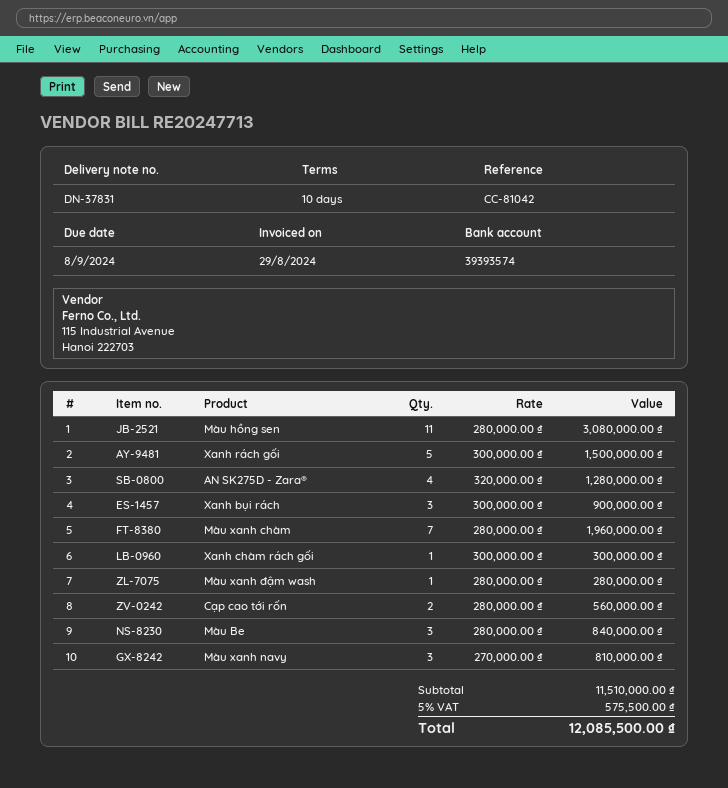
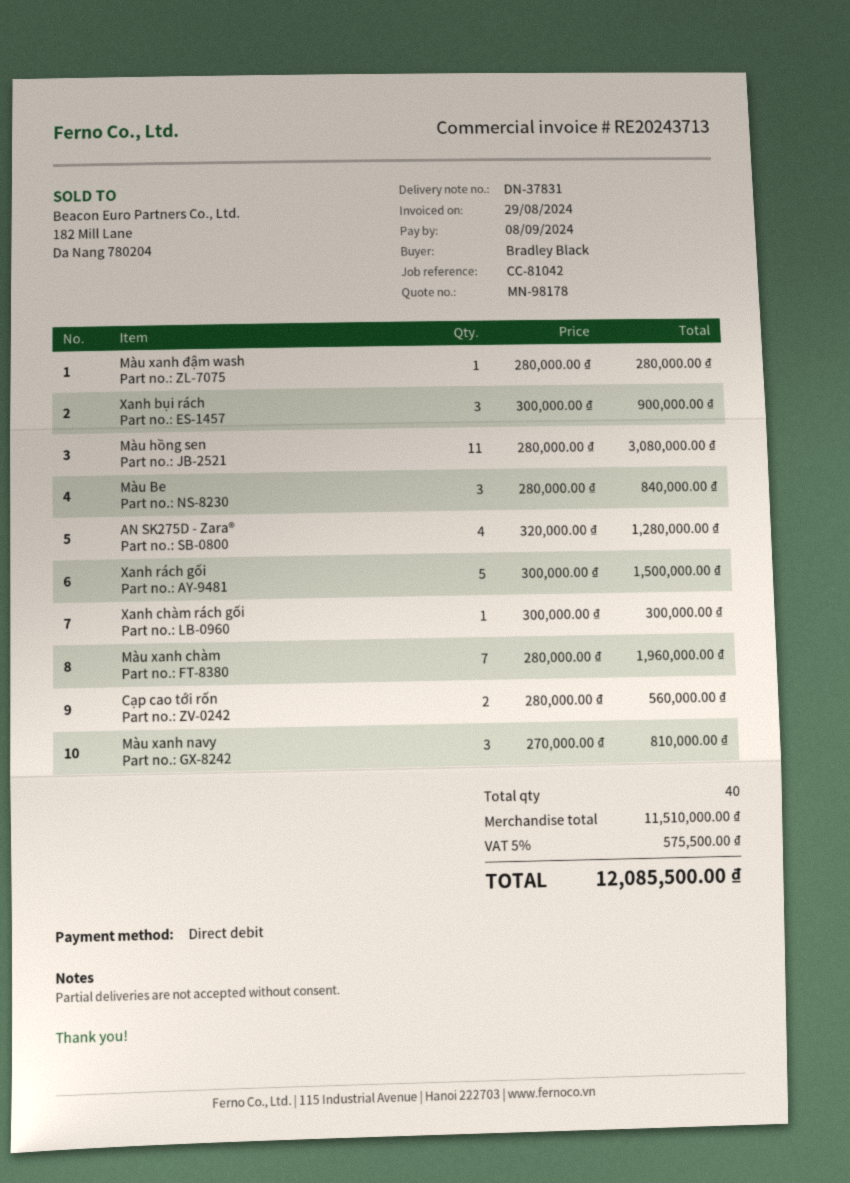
invoice number: RE20247713 -> RE20243713

